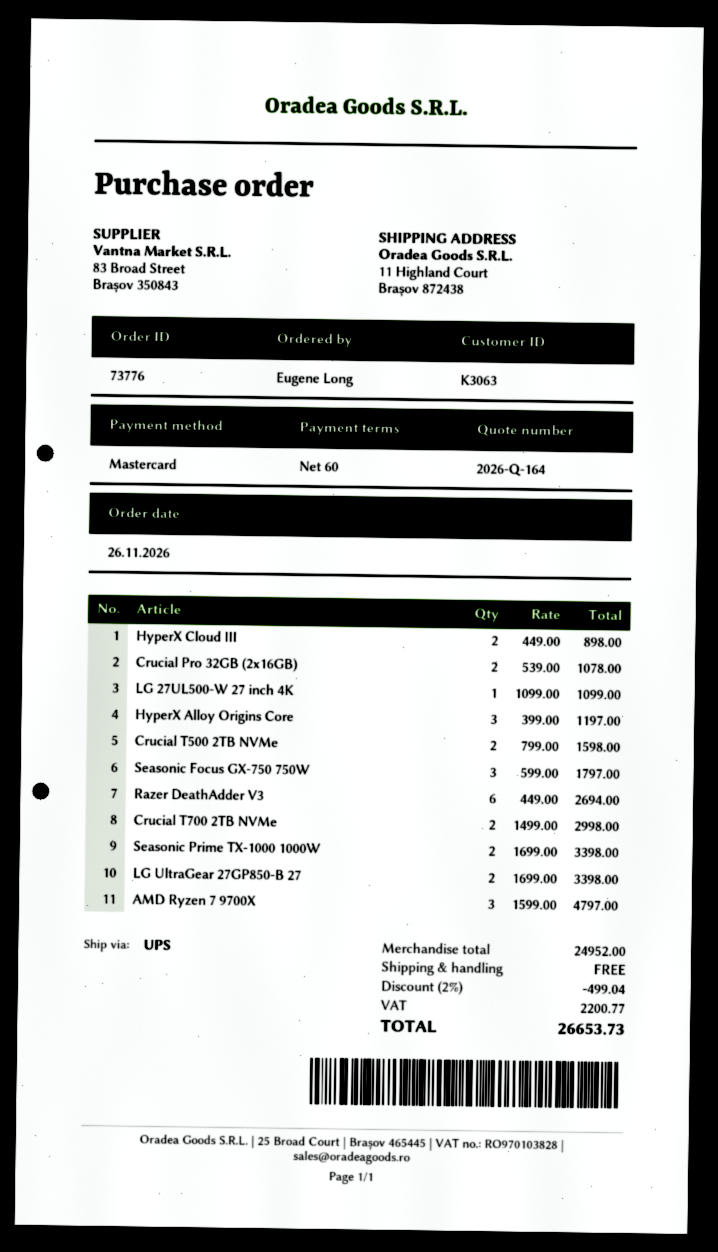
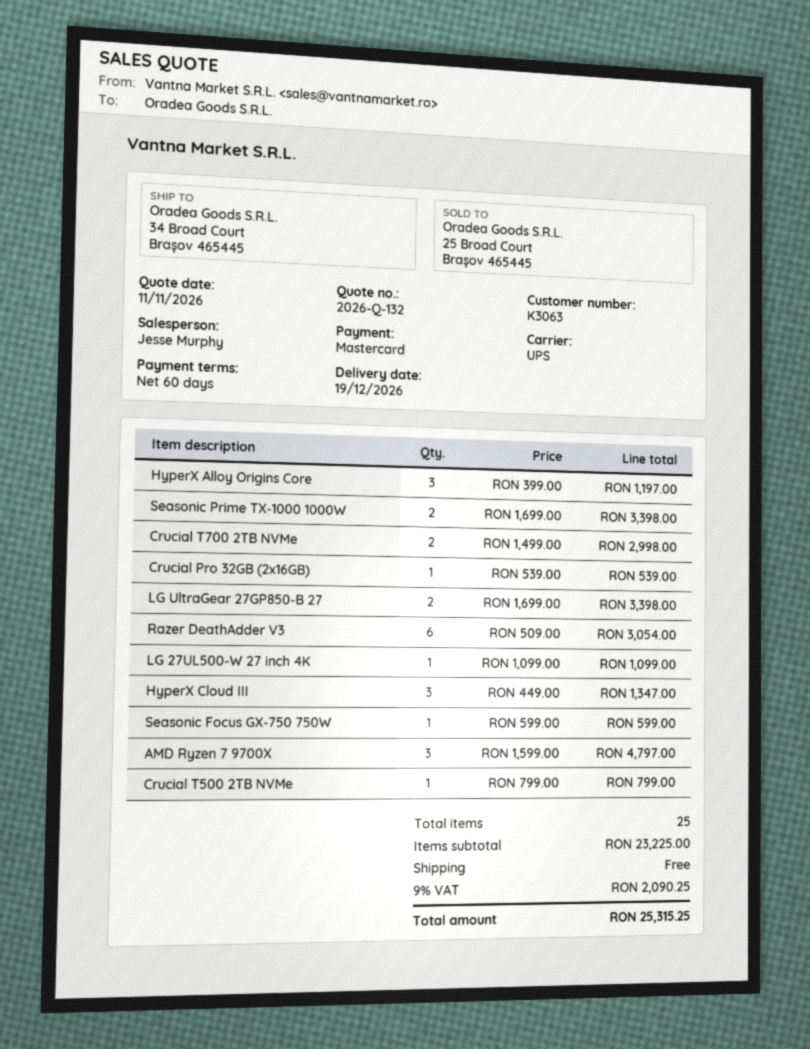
quote number: 2026-Q-164 -> 2026-Q-132
ship to: 11 Highland Court, Brașov 872438 -> 34 Broad Court, Brașov 465445
HyperX Cloud III: 2 x 449.00 = 898.00 -> 3 x 449.00 = 1347.00
Crucial Pro 32GB (2x16GB): 2 x 539.00 = 1078.00 -> 1 x 539.00 = 539.00
Crucial T500 2TB NVMe: 2 x 799.00 = 1598.00 -> 1 x 799.00 = 799.00
Seasonic Focus GX-750 750W: 3 x 599.00 = 1797.00 -> 1 x 599.00 = 599.00
Razer DeathAdder V3: 6 x 449.00 = 2694.00 -> 6 x 509.00 = 3054.00
subtotal: 24952.00 -> 23225.00
discount: 2% = 499.04 -> none
tax: 2200.77 -> 2090.25
total: 26653.73 -> 25315.25

